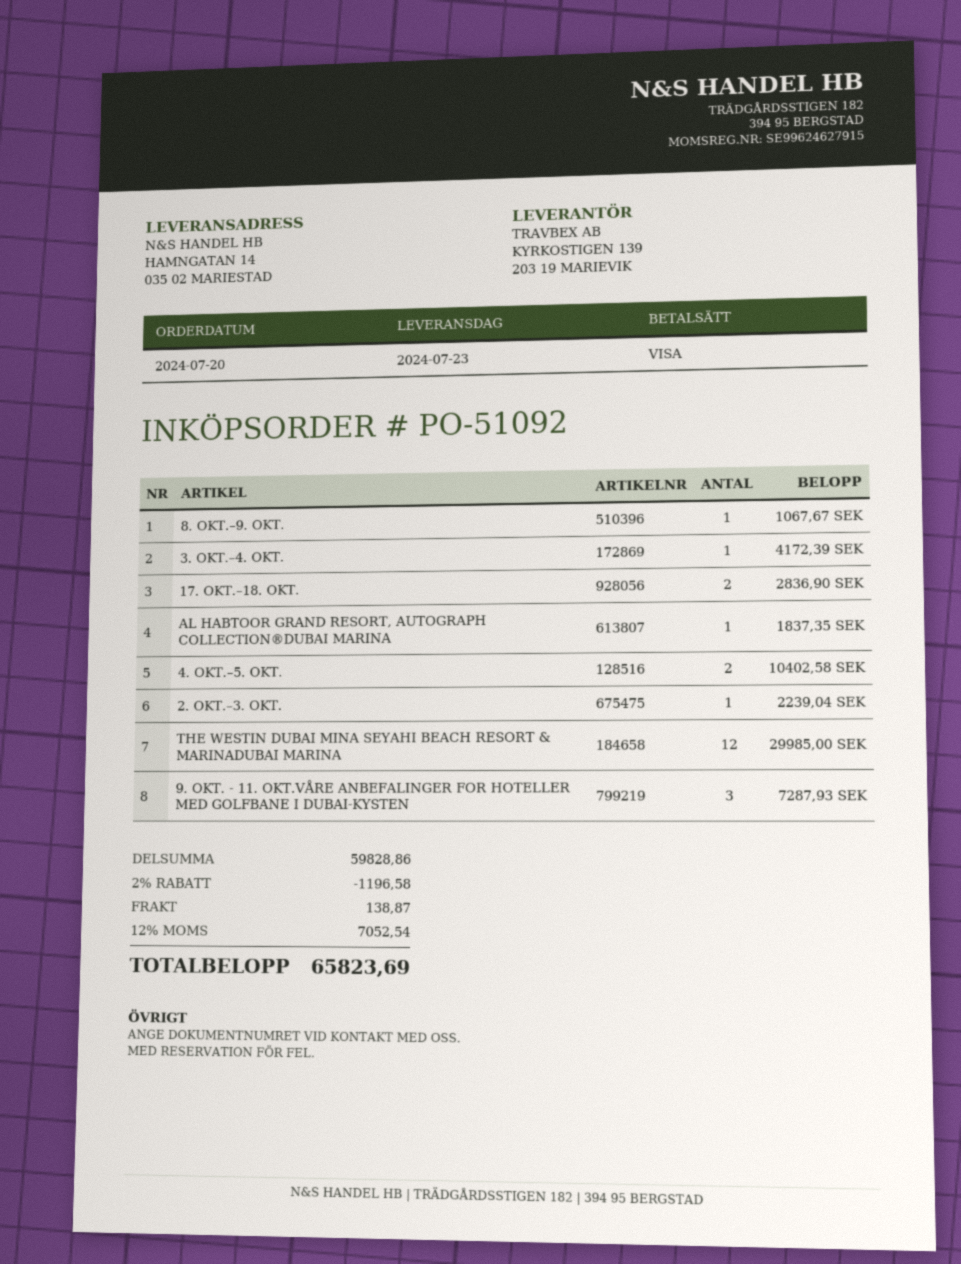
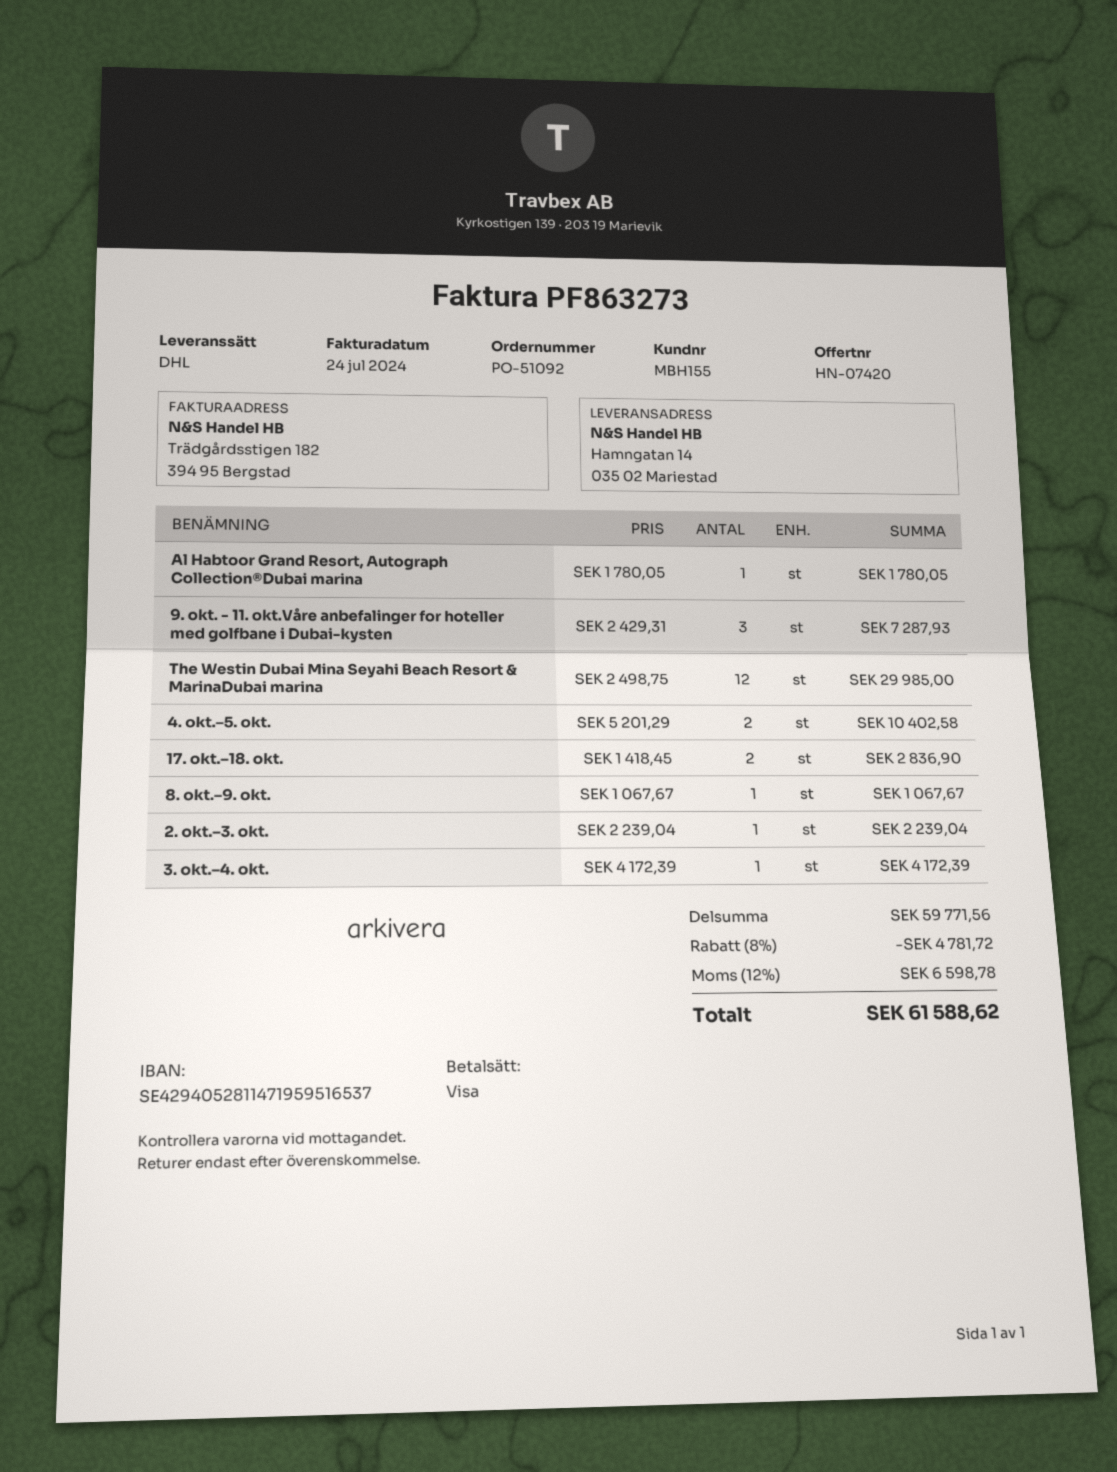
AL HABTOOR GRAND RESORT, AUTOGRAPH COLLECTION®DUBAI MARINA: 1 for 1837.35 -> 1 for 1780.05
subtotal: 59828.86 -> 59771.56
discount: 2% = 1196.58 -> 8% = 4781.72
shipping: 138.87 -> none
tax: 12% = 7052.54 -> 12% = 6598.78
total: 65823.69 -> 61588.62

